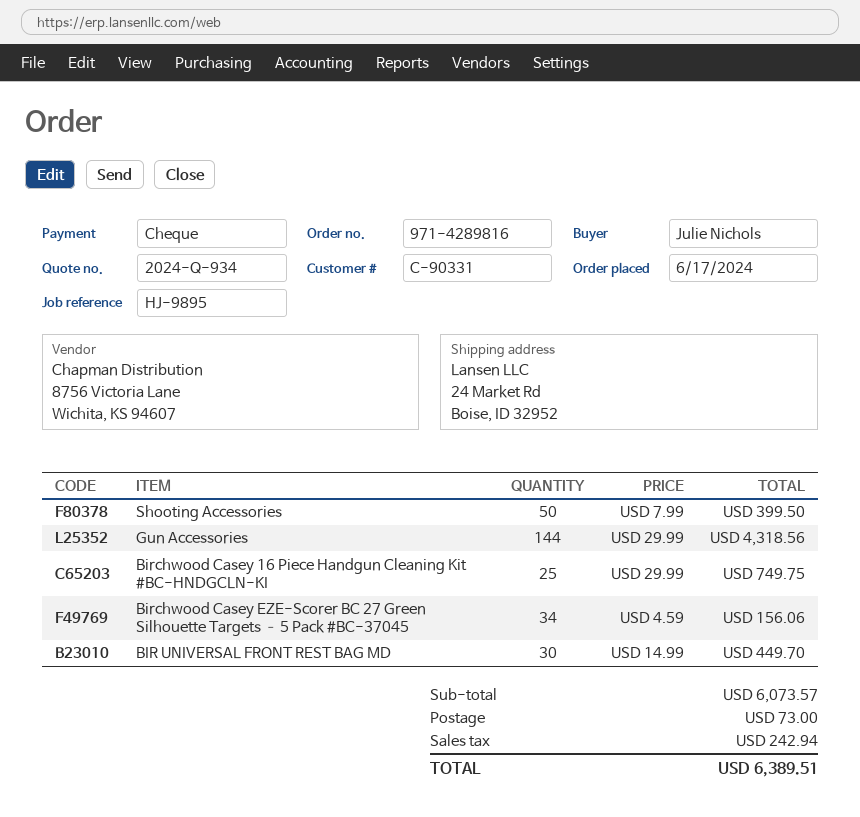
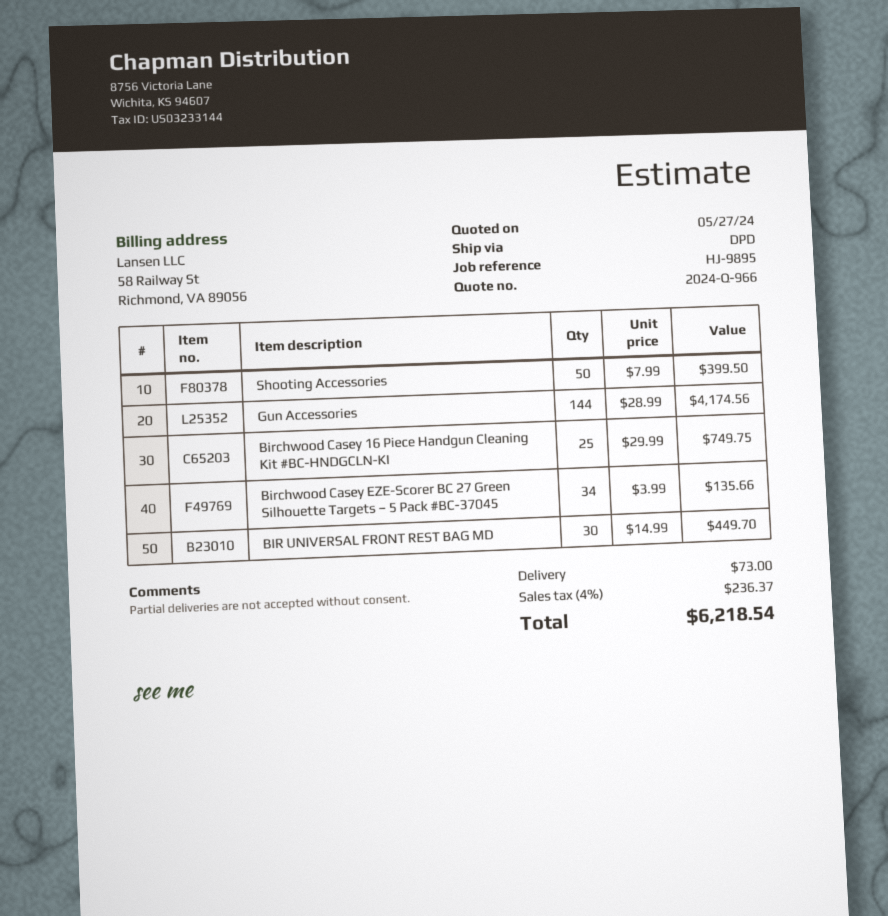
quote number: 2024-Q-934 -> 2024-Q-966
Gun Accessories: 144 x 29.99 = 4318.56 -> 144 x 28.99 = 4174.56
Birchwood Casey EZE-Scorer BC 27 Green Silhouette Targets – 5 Pack #BC-37045: 34 x 4.59 = 156.06 -> 34 x 3.99 = 135.66
tax: 242.94 -> 236.37
total: 6389.51 -> 6218.54

